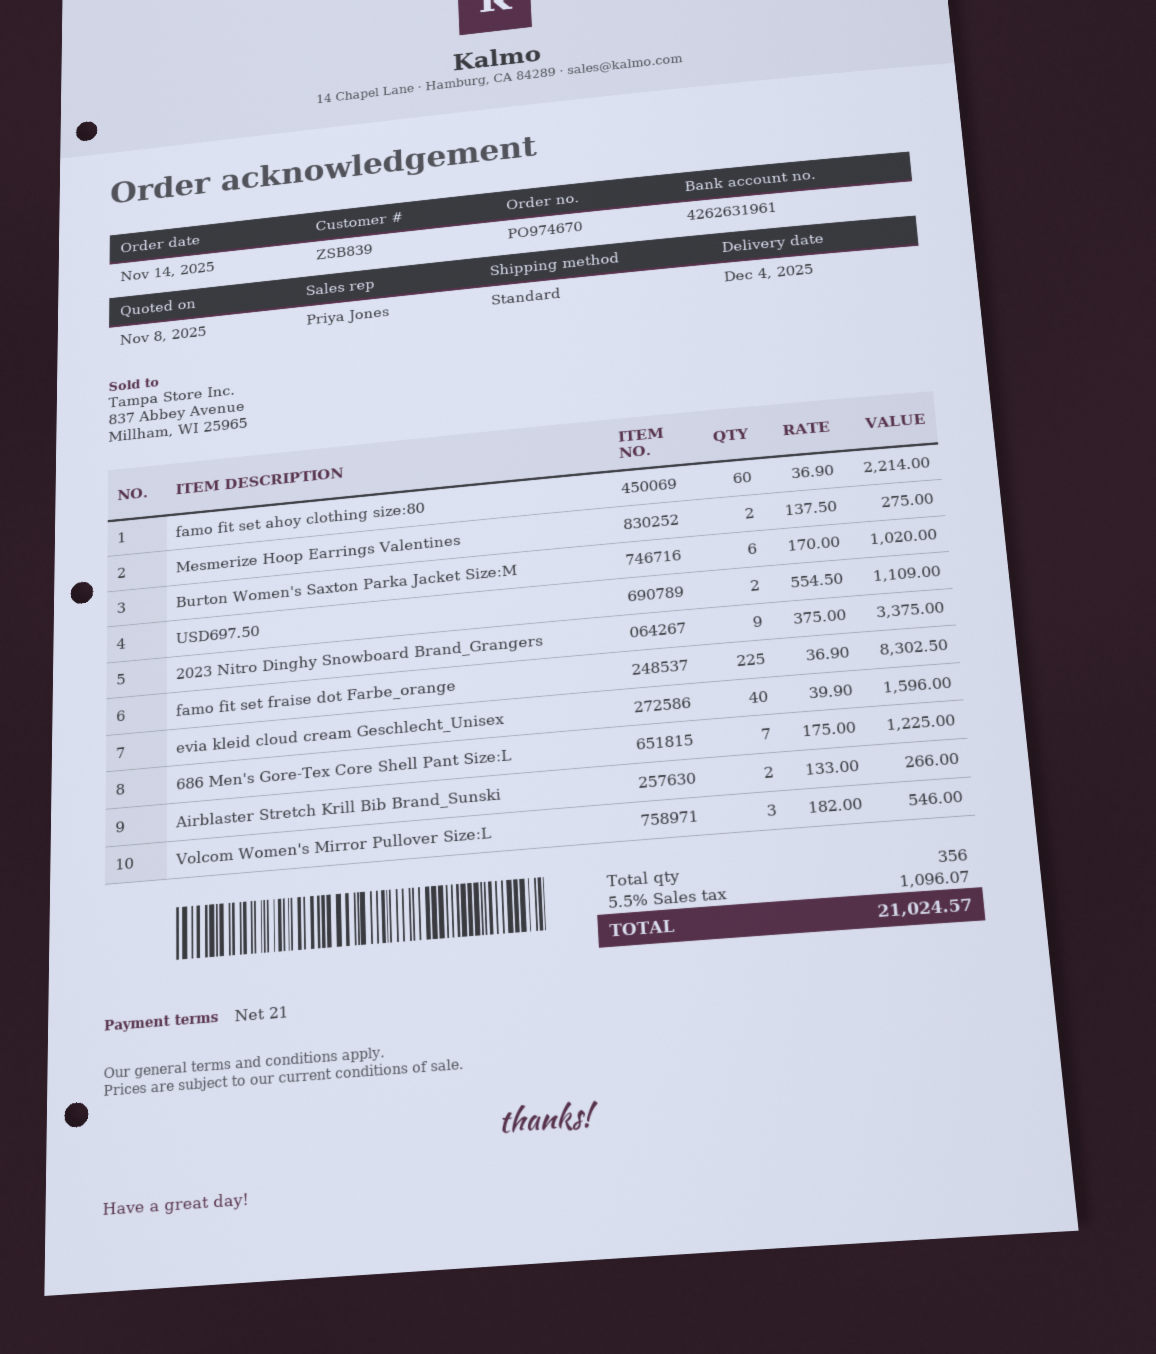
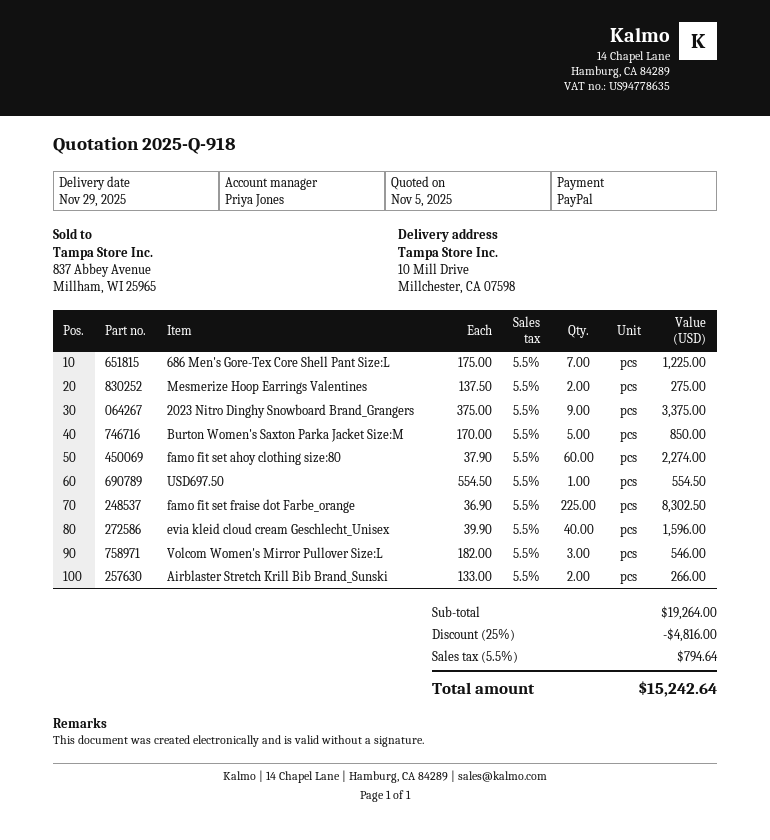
quote date: 2025-11-08 -> 2025-11-05
delivery date: 2025-12-04 -> 2025-11-29
famo fit set ahoy clothing size:80: 60 x 36.90 = 2214.00 -> 60 x 37.90 = 2274.00
Burton Women's Saxton Parka Jacket Size:M: 6 x 170.00 = 1020.00 -> 5 x 170.00 = 850.00
USD697.50: 2 x 554.50 = 1109.00 -> 1 x 554.50 = 554.50
discount: none -> 25% = 4816.00
tax: 5.5% = 1096.07 -> 5.5% = 794.64
total: 21024.57 -> 15242.64

